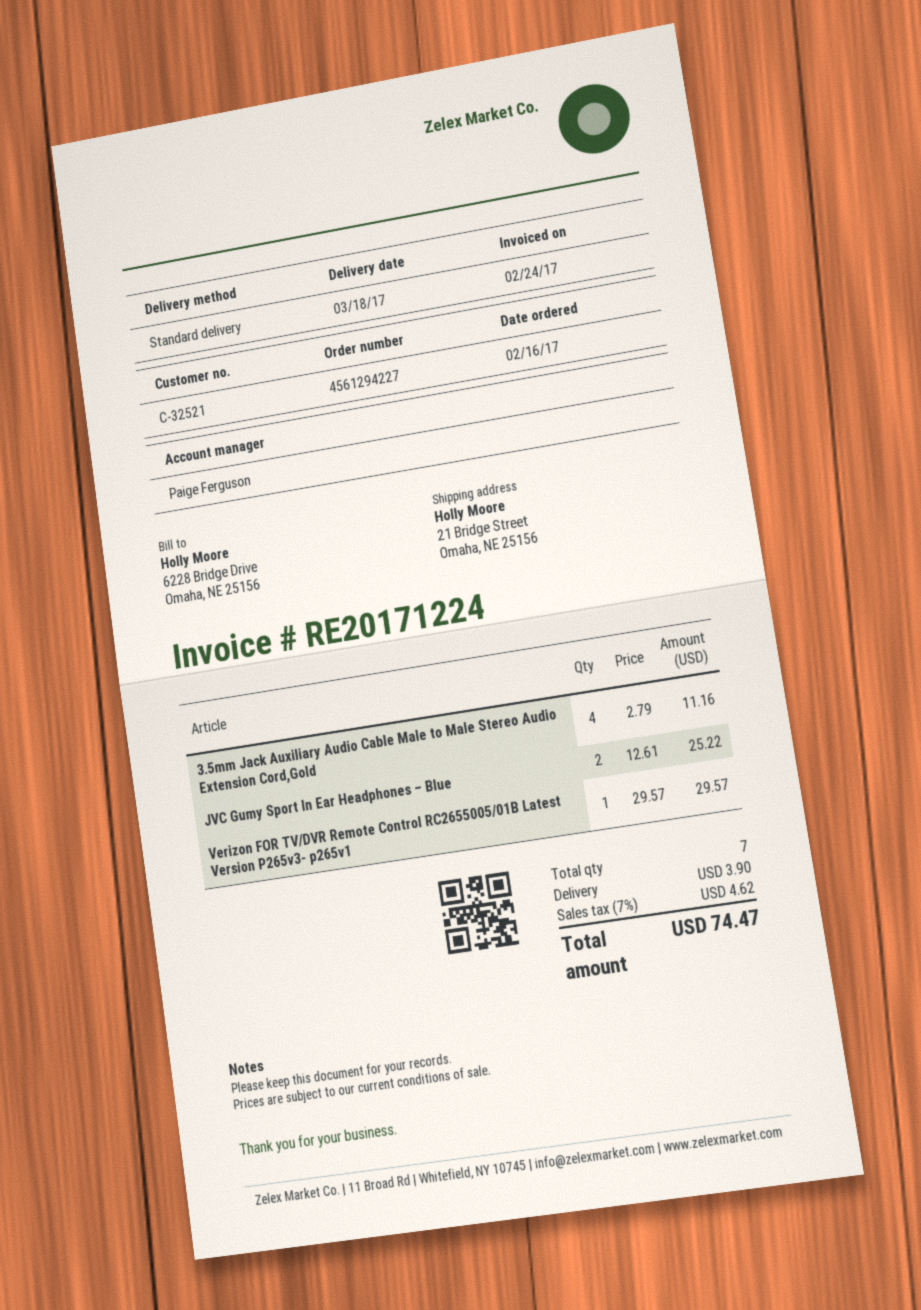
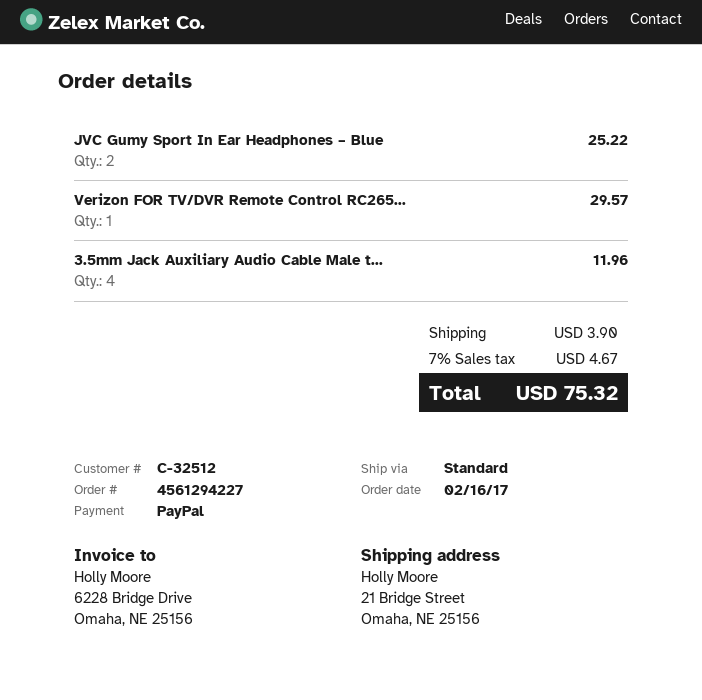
customer number: C-32521 -> C-32512
3.5mm Jack Auxiliary Audio Cable Male to Male Stereo Audio Extension Cord,Gold: 4 for 11.16 -> 4 for 11.96
tax: 7% = 4.62 -> 7% = 4.67
total: 74.47 -> 75.32

